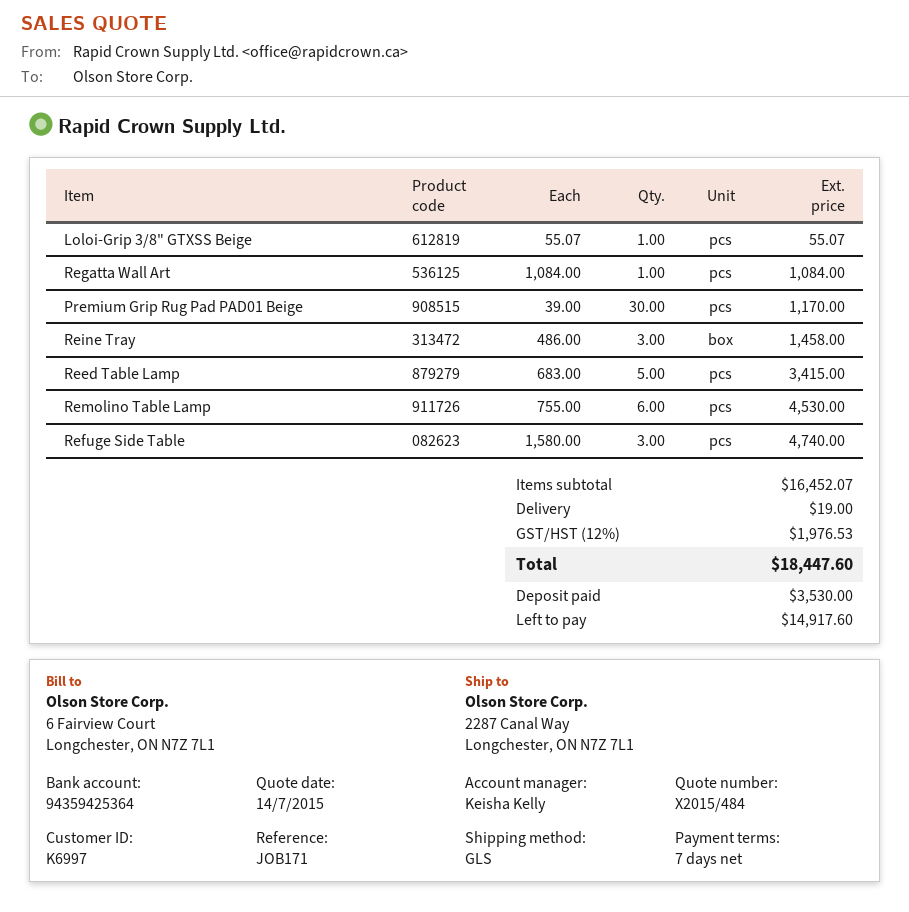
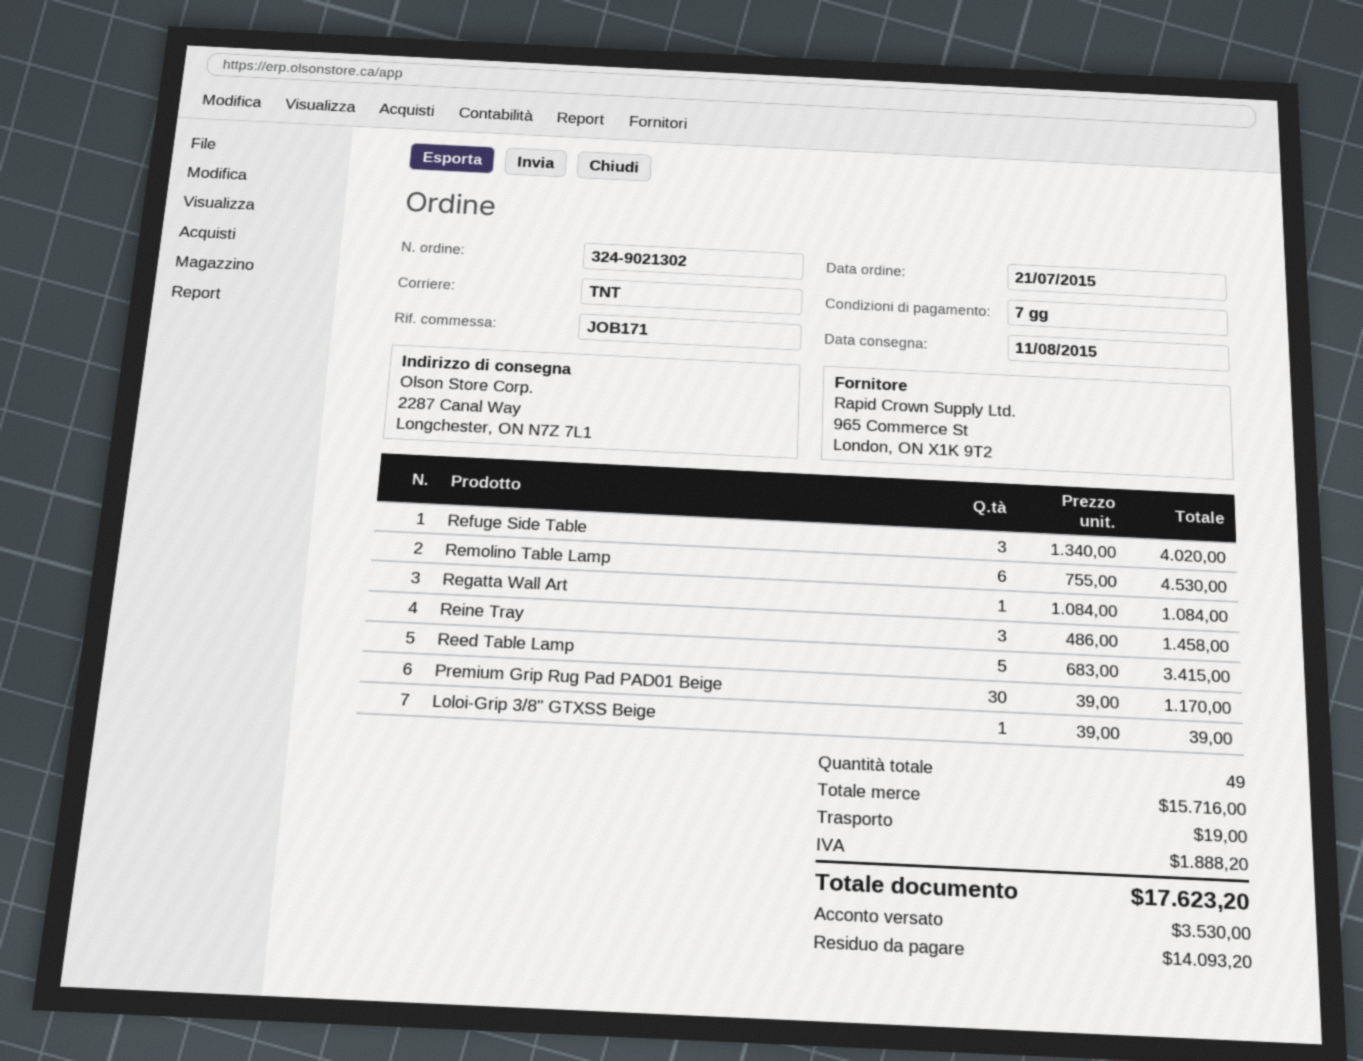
shipping method: GLS -> TNT
Loloi-Grip 3/8" GTXSS Beige: 1 x 55.07 = 55.07 -> 1 x 39.00 = 39.00
Refuge Side Table: 3 x 1580.00 = 4740.00 -> 3 x 1340.00 = 4020.00
subtotal: 16452.07 -> 15716.00
tax: 1976.53 -> 1888.20
total: 18447.60 -> 17623.20
balance: 14917.60 -> 14093.20

